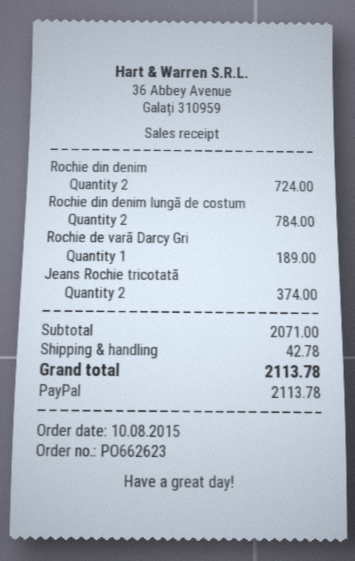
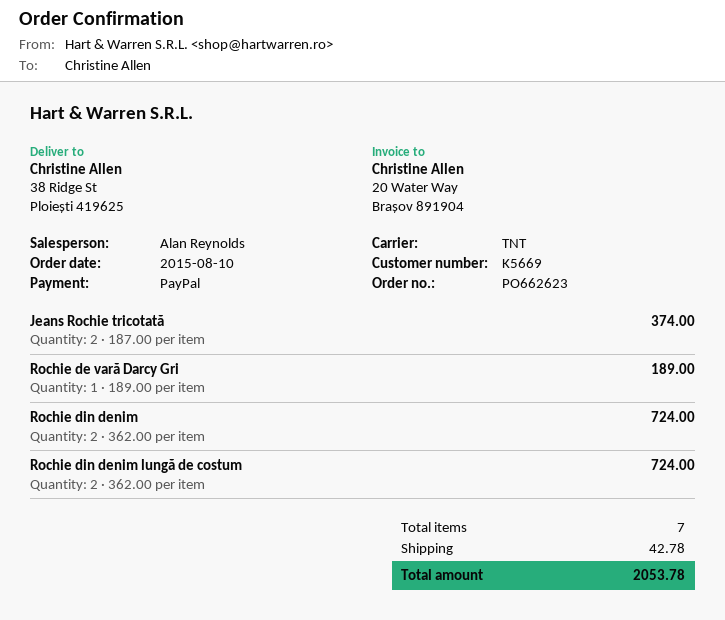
Rochie din denim lungă de costum: 2 for 784.00 -> 2 for 724.00
total: 2113.78 -> 2053.78

